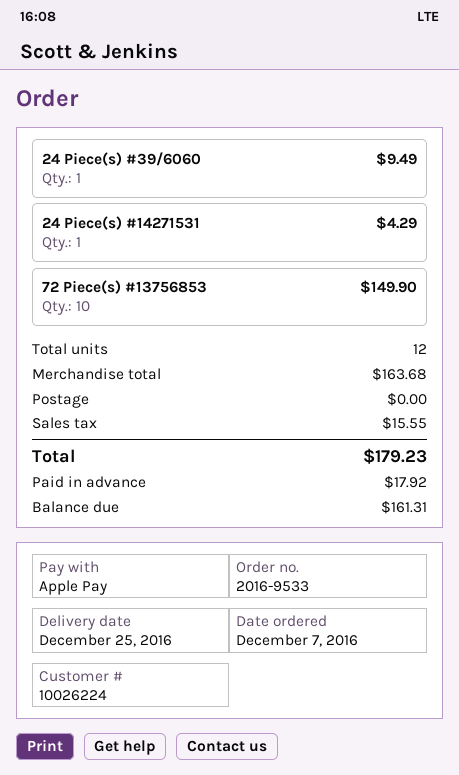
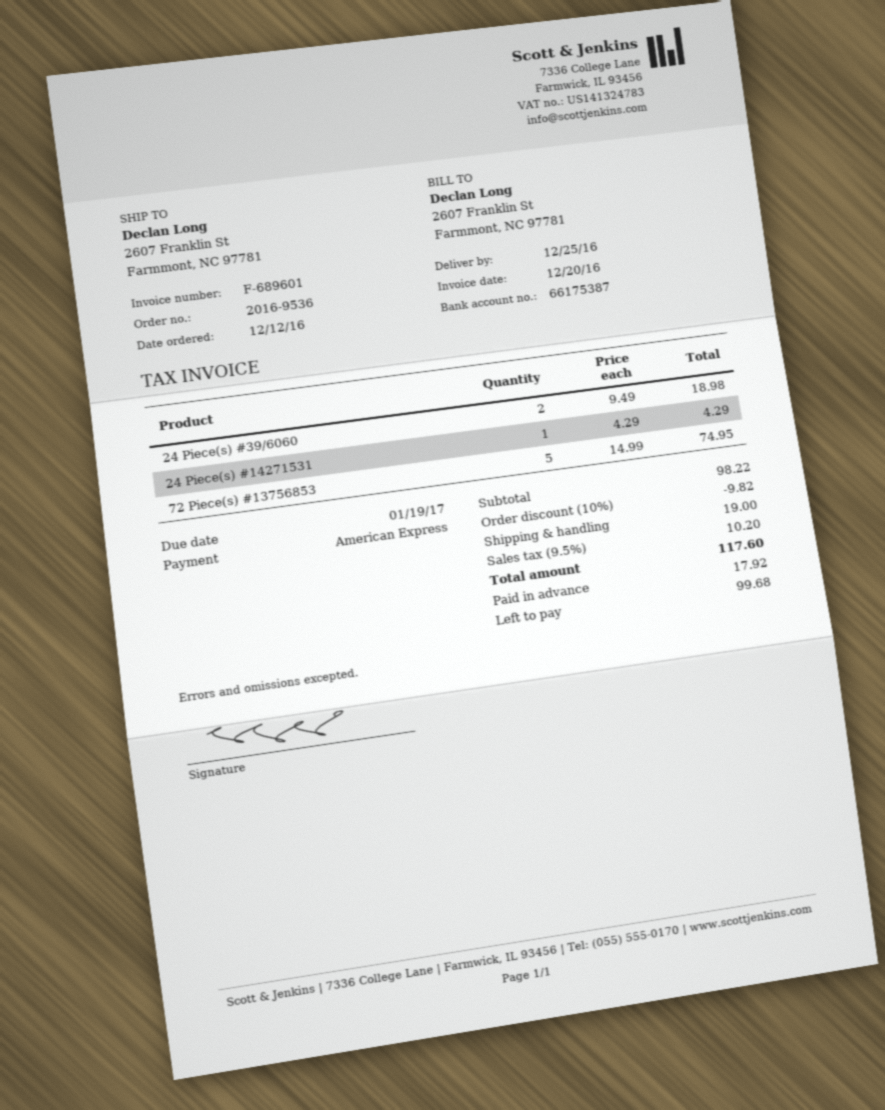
order number: 2016-9533 -> 2016-9536
order date: 2016-12-07 -> 2016-12-12
payment method: Apple Pay -> American Express
24 Piece(s) #39/6060: 1 for 9.49 -> 2 for 18.98
72 Piece(s) #13756853: 10 for 149.90 -> 5 for 74.95
subtotal: 163.68 -> 98.22
discount: none -> 10% = 9.82
shipping: 0.00 -> 19.00
tax: 15.55 -> 10.20
total: 179.23 -> 117.60
balance: 161.31 -> 99.68

